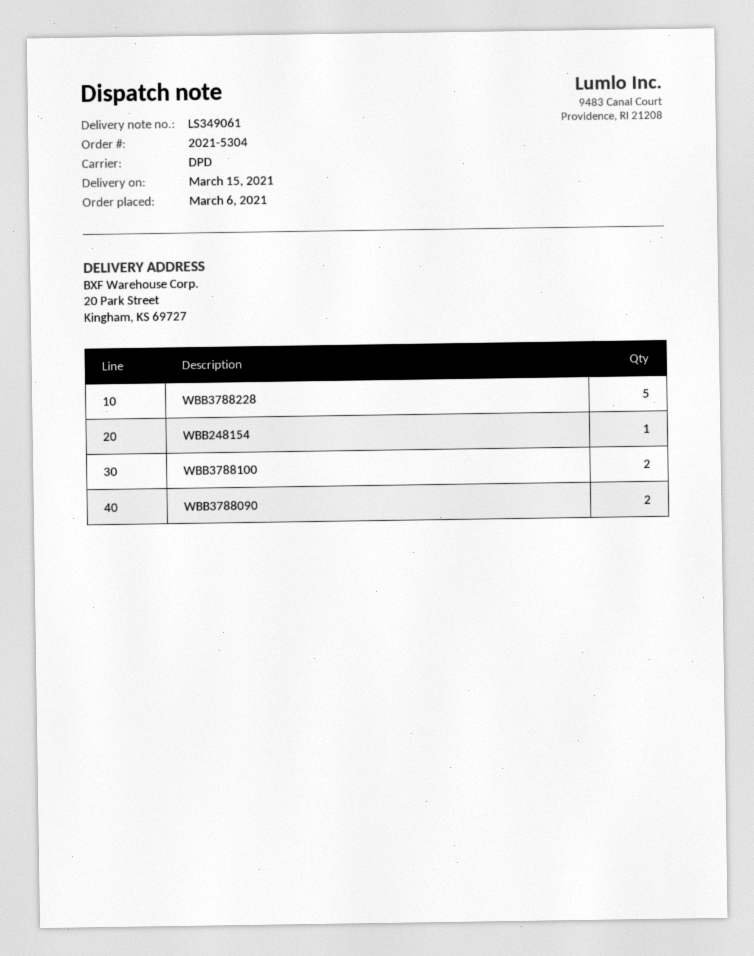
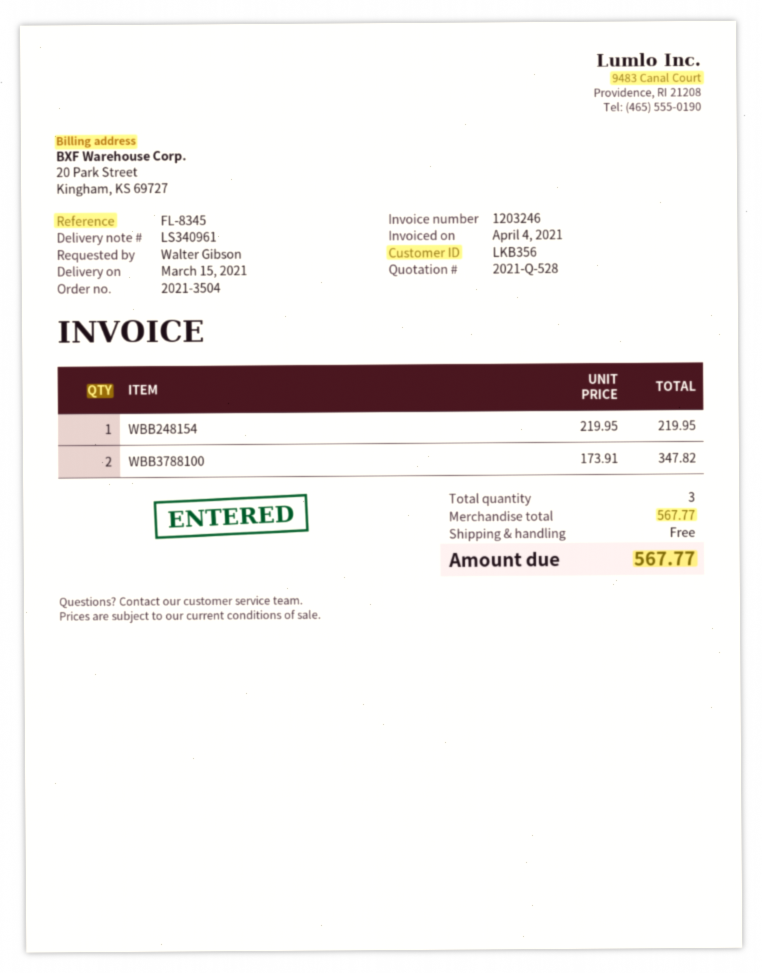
order number: 2021-5304 -> 2021-3504
delivery note number: LS349061 -> LS340961
WBB3788228: 5 -> none
WBB3788090: 2 -> none

